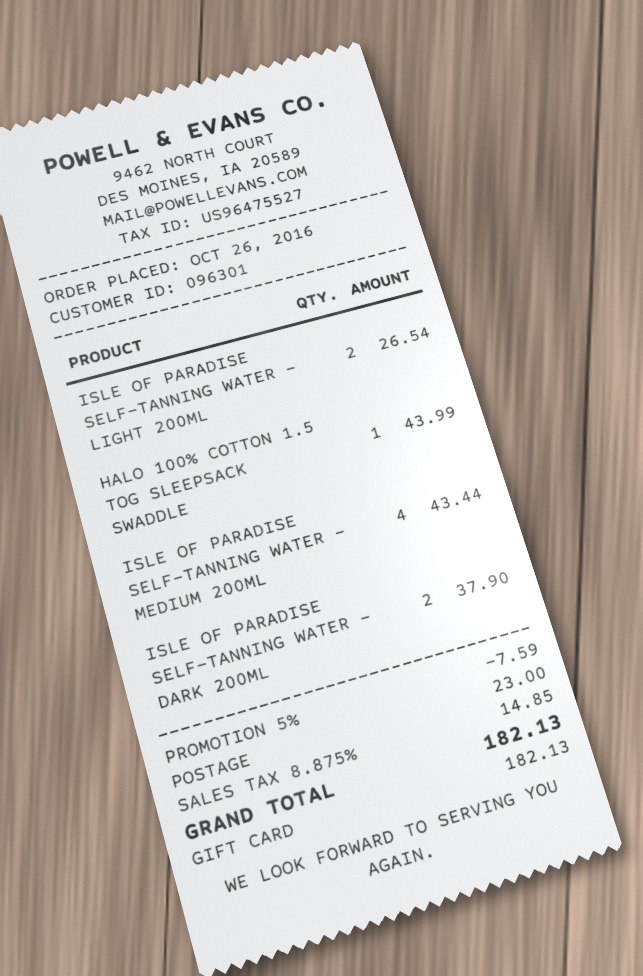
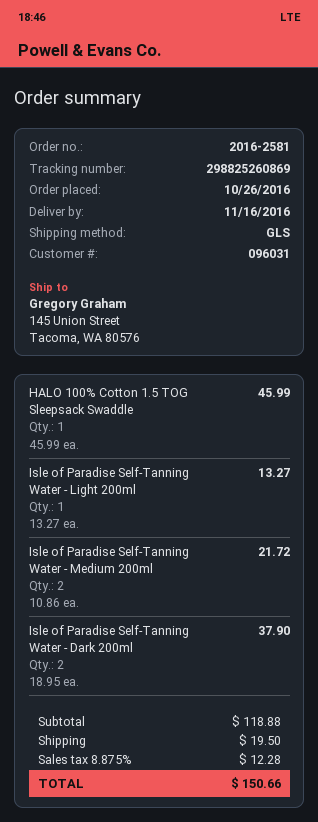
customer number: 096301 -> 096031
ISLE OF PARADISE SELF-TANNING WATER - LIGHT 200ML: 2 for 26.54 -> 1 for 13.27
HALO 100% COTTON 1.5 TOG SLEEPSACK SWADDLE: 1 for 43.99 -> 1 for 45.99
ISLE OF PARADISE SELF-TANNING WATER - MEDIUM 200ML: 4 for 43.44 -> 2 for 21.72
discount: 5% = 7.59 -> none
shipping: 23.00 -> 19.50
tax: 8.875% = 14.85 -> 8.875% = 12.28
total: 182.13 -> 150.66

